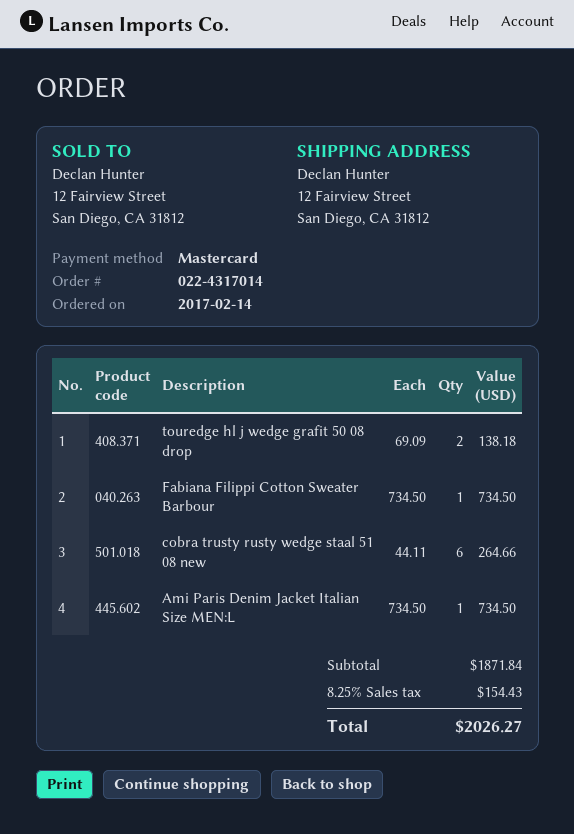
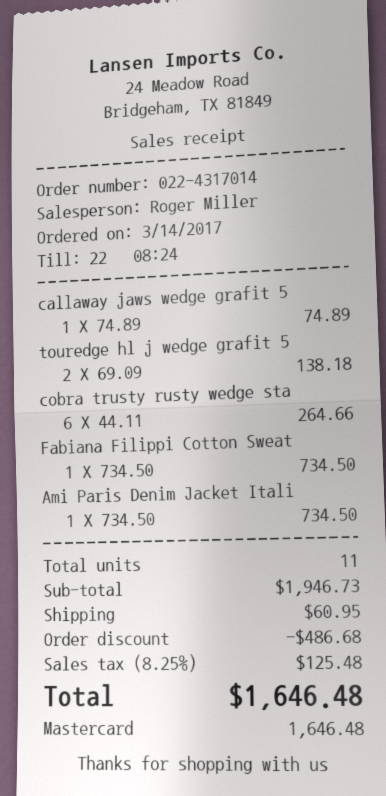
order date: 2017-02-14 -> 2017-03-14
callaway jaws wedge grafit 5: none -> 1 x 74.89 = 74.89
subtotal: 1871.84 -> 1946.73
discount: none -> 486.68
shipping: none -> 60.95
tax: 8.25% = 154.43 -> 8.25% = 125.48
total: 2026.27 -> 1646.48

